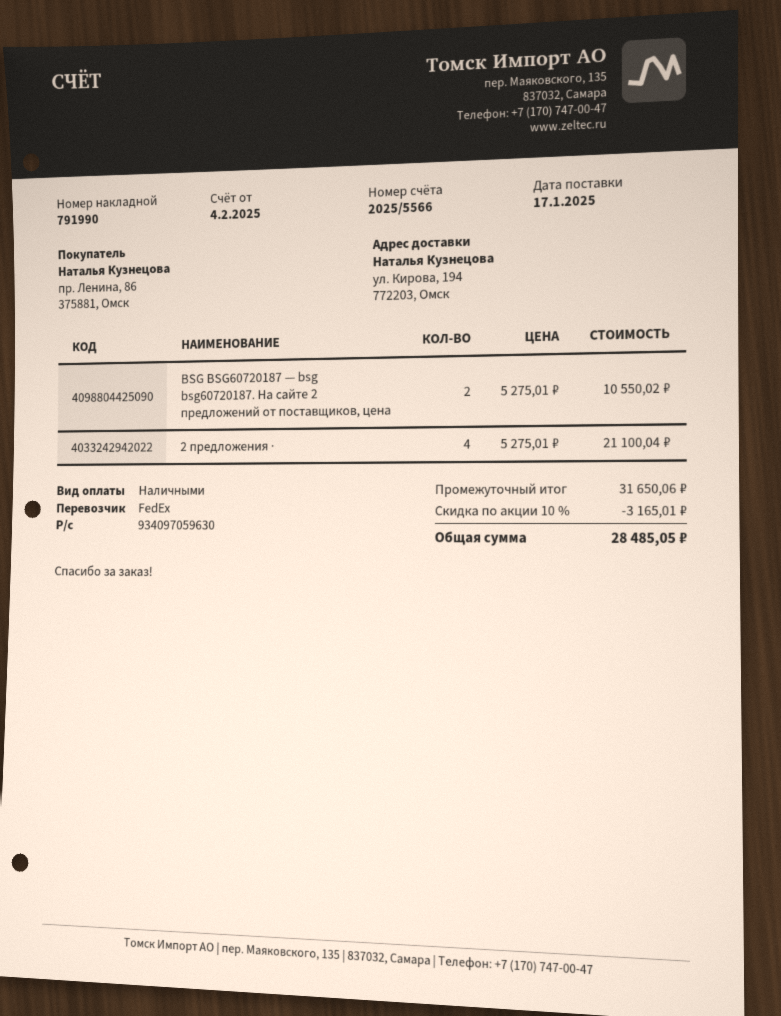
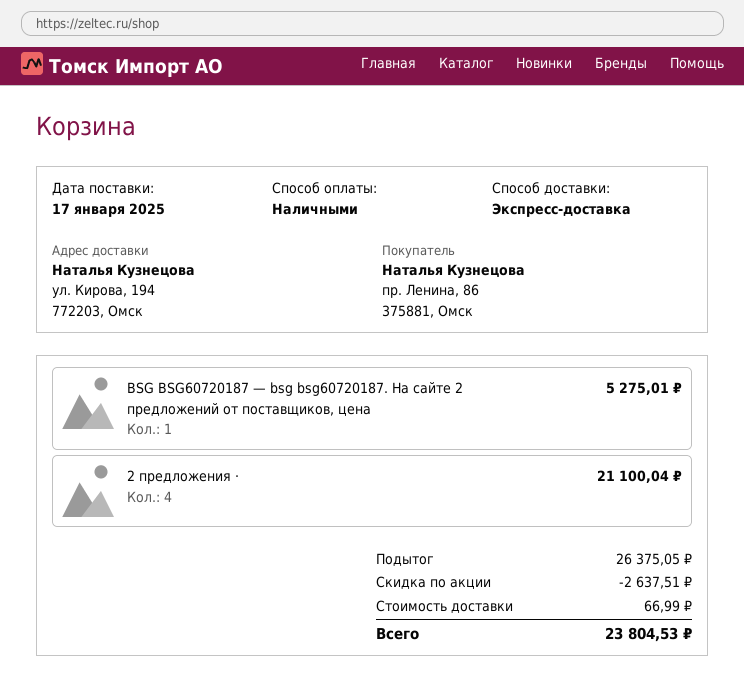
shipping method: FedEx -> express
BSG BSG60720187 — bsg bsg60720187. На сайте 2 предложений от поставщиков, цена: 2 for 10550.02 -> 1 for 5275.01
subtotal: 31650.06 -> 26375.05
discount: 3165.01 -> 2637.51
shipping: none -> 66.99
total: 28485.05 -> 23804.53

